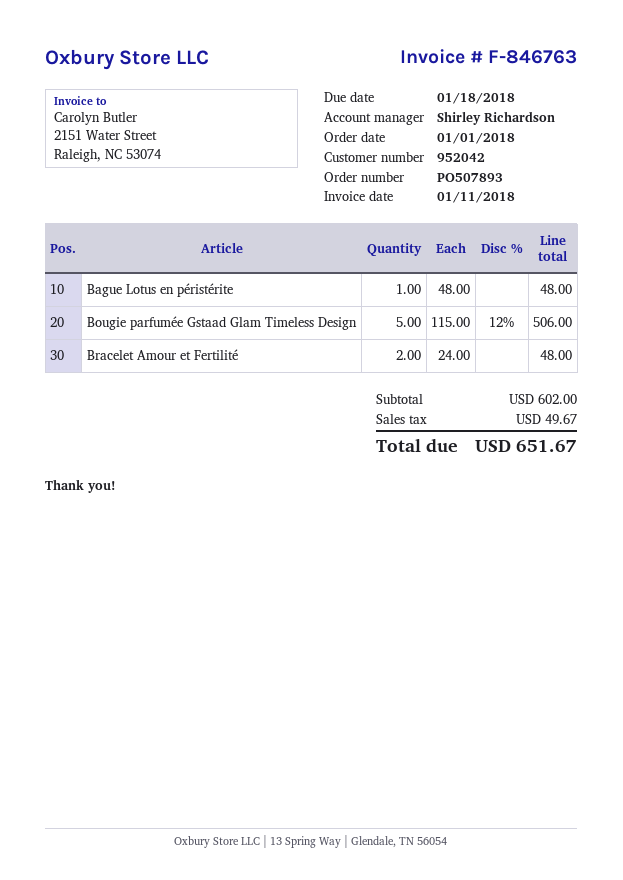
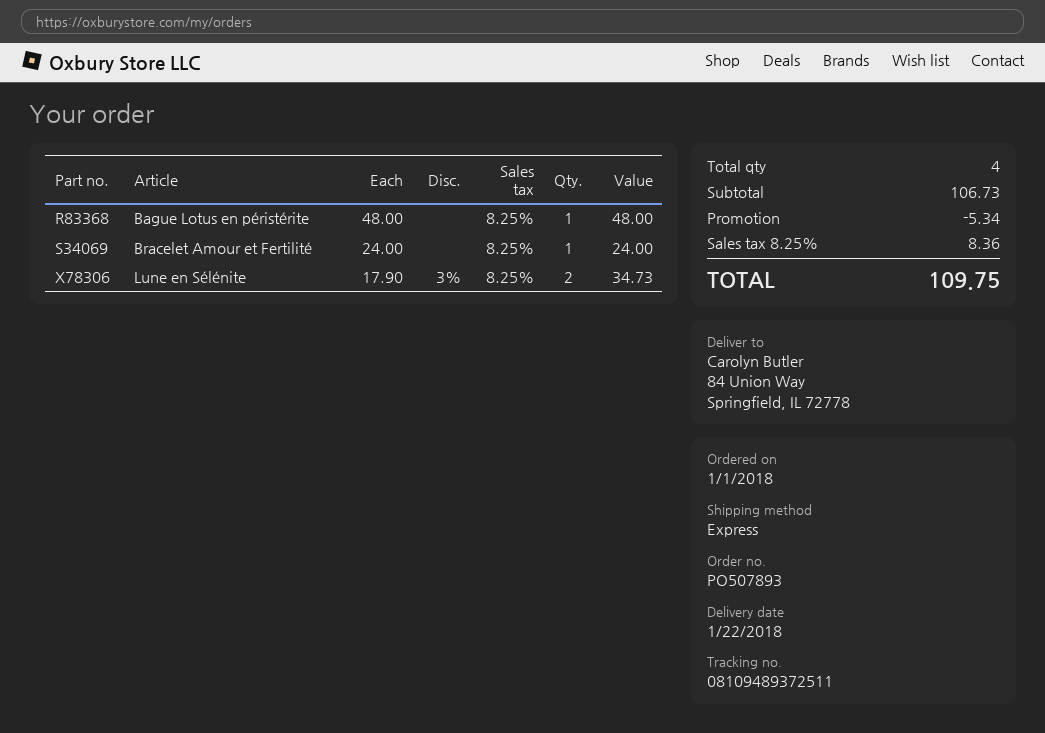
Bougie parfumée Gstaad Glam Timeless Design: 5 x 115.00 - 12% = 506.00 -> none
Bracelet Amour et Fertilité: 2 x 24.00 = 48.00 -> 1 x 24.00 = 24.00
Lune en Sélénite: none -> 2 x 17.90 - 3% = 34.73
subtotal: 602.00 -> 106.73
discount: none -> 5.34
tax: 49.67 -> 8.36
total: 651.67 -> 109.75

